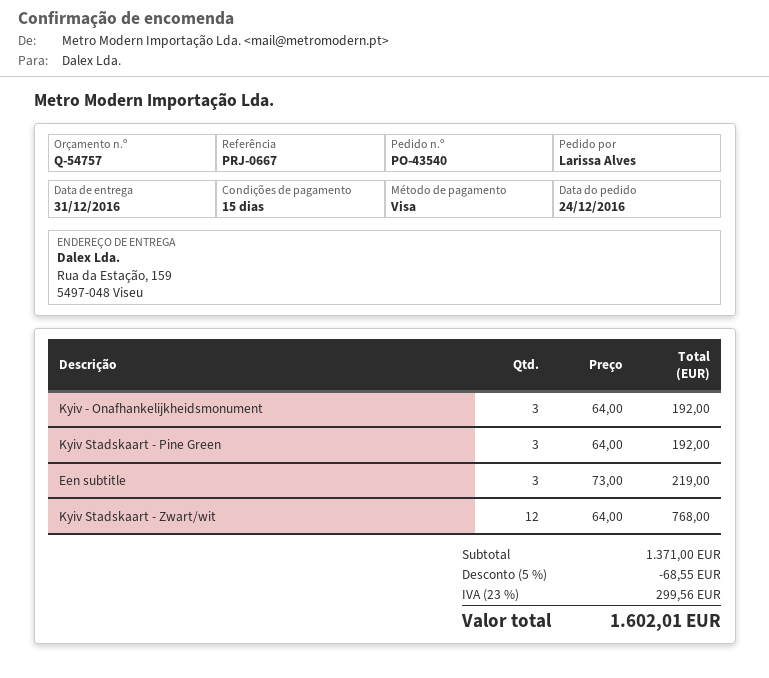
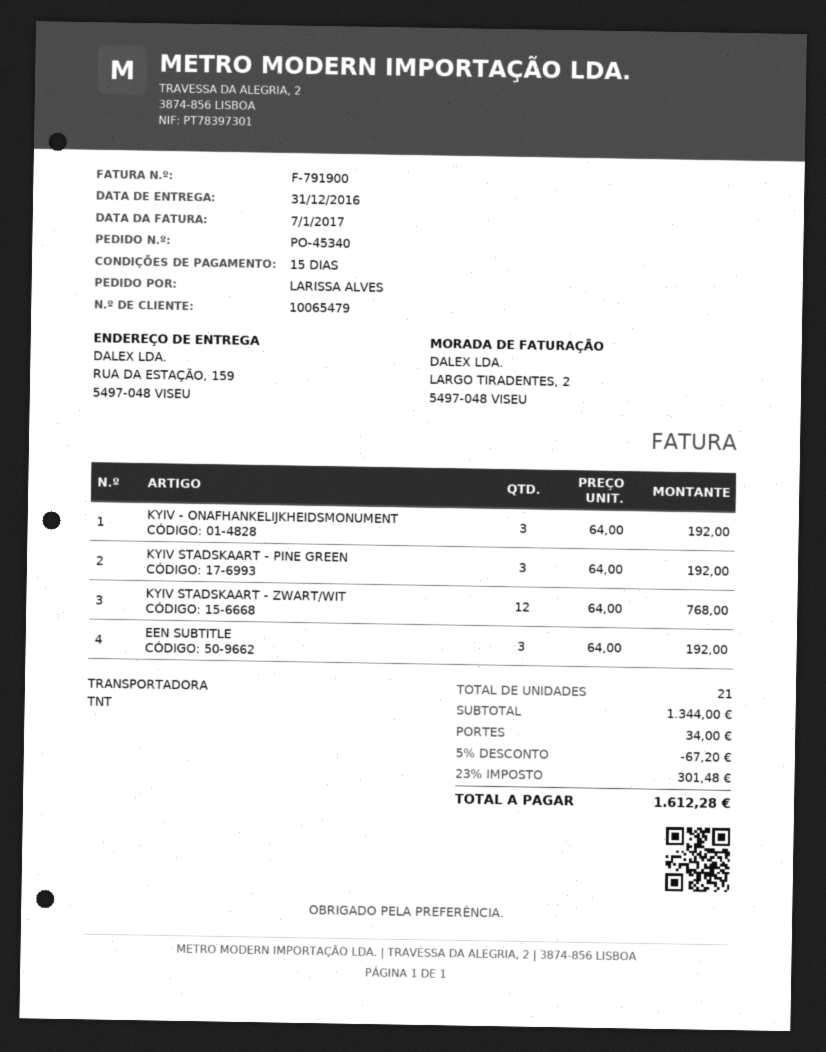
order number: PO-43540 -> PO-45340
Een subtitle: 3 x 73.00 = 219.00 -> 3 x 64.00 = 192.00
subtotal: 1371.00 -> 1344.00
discount: 5% = 68.55 -> 5% = 67.20
shipping: none -> 34.00
tax: 23% = 299.56 -> 23% = 301.48
total: 1602.01 -> 1612.28

